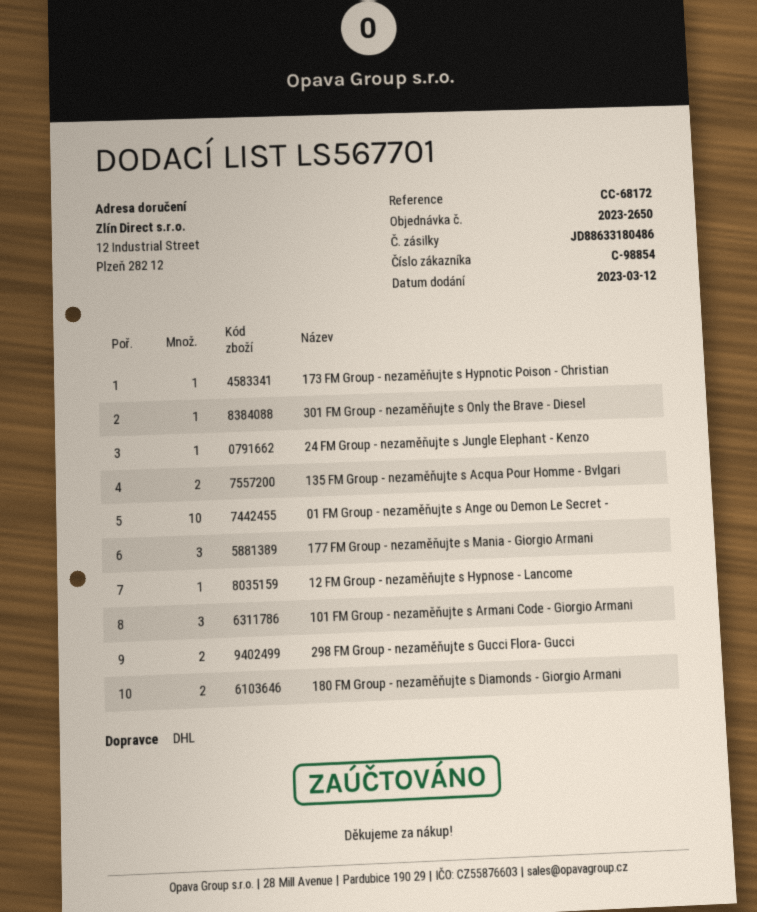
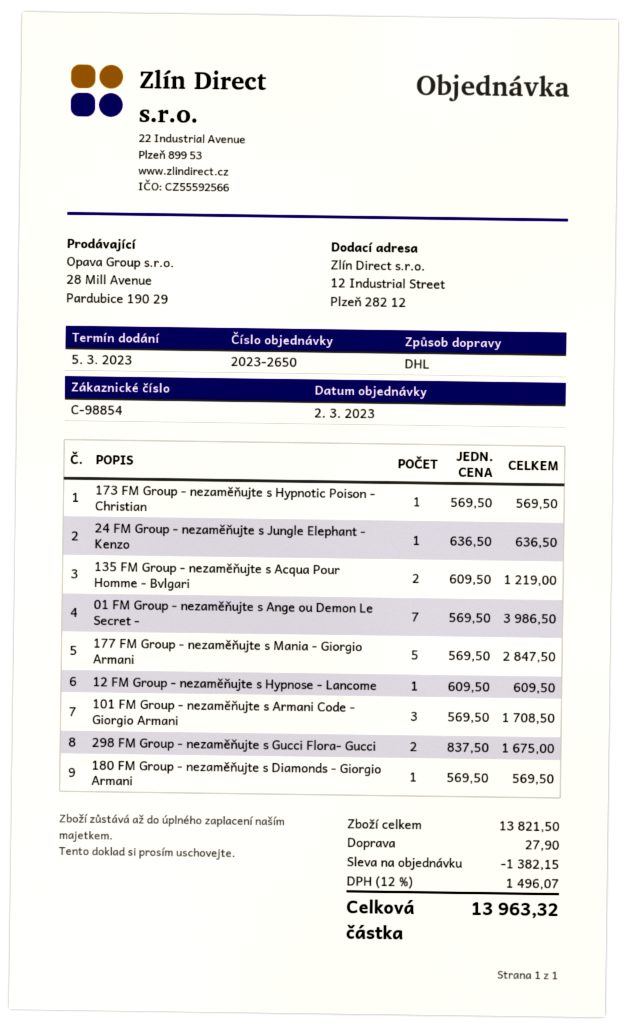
delivery date: 2023-03-12 -> 2023-03-05
301 FM Group - nezaměňujte s Only the Brave - Diesel: 1 -> none
01 FM Group - nezaměňujte s Ange ou Demon Le Secret -: 10 -> 7
177 FM Group - nezaměňujte s Mania - Giorgio Armani: 3 -> 5
180 FM Group - nezaměňujte s Diamonds - Giorgio Armani: 2 -> 1

